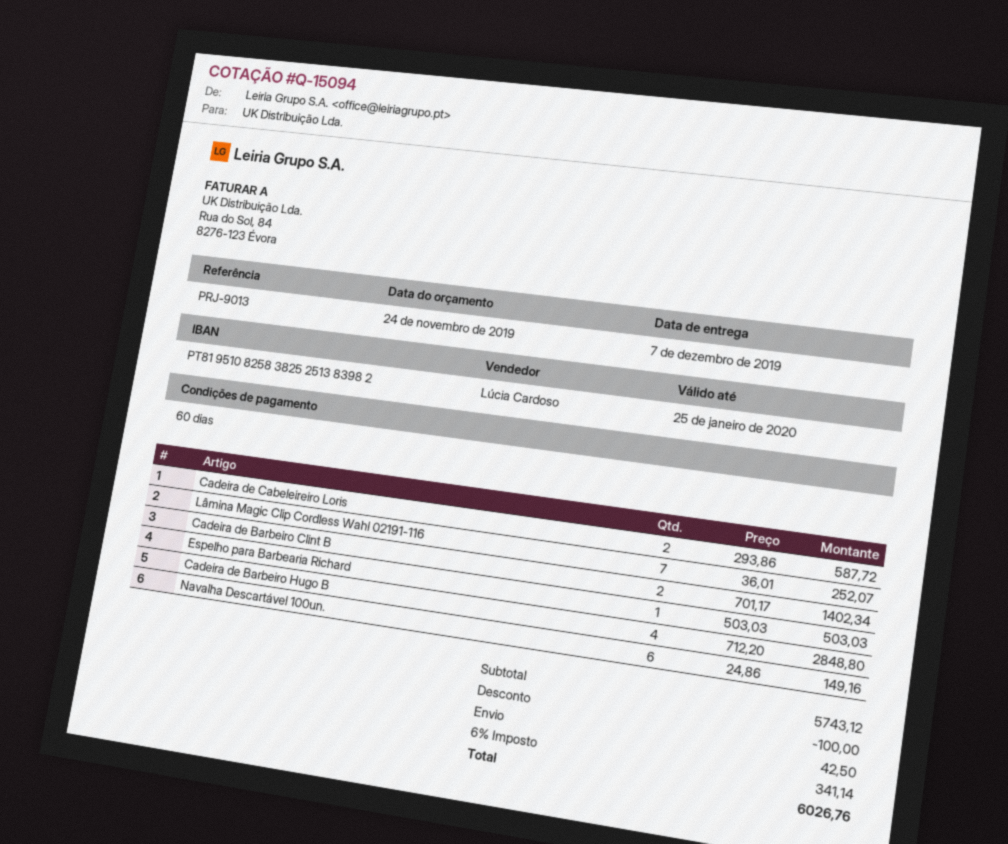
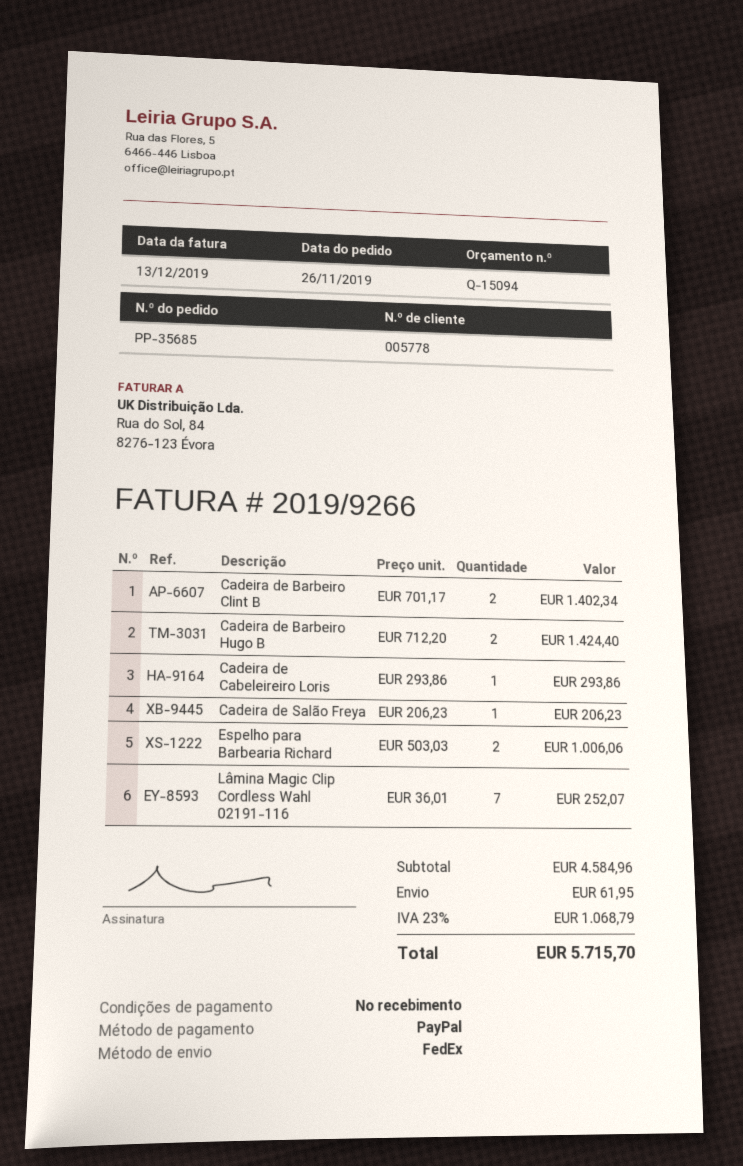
payment terms: 60 days -> on receipt
Cadeira de Cabeleireiro Loris: 2 x 293.86 = 587.72 -> 1 x 293.86 = 293.86
Espelho para Barbearia Richard: 1 x 503.03 = 503.03 -> 2 x 503.03 = 1006.06
Cadeira de Barbeiro Hugo B: 4 x 712.20 = 2848.80 -> 2 x 712.20 = 1424.40
Navalha Descartável 100un.: 6 x 24.86 = 149.16 -> none
Cadeira de Salão Freya: none -> 1 x 206.23 = 206.23
subtotal: 5743.12 -> 4584.96
discount: 100.00 -> none
shipping: 42.50 -> 61.95
tax: 6% = 341.14 -> 23% = 1068.79
total: 6026.76 -> 5715.70

